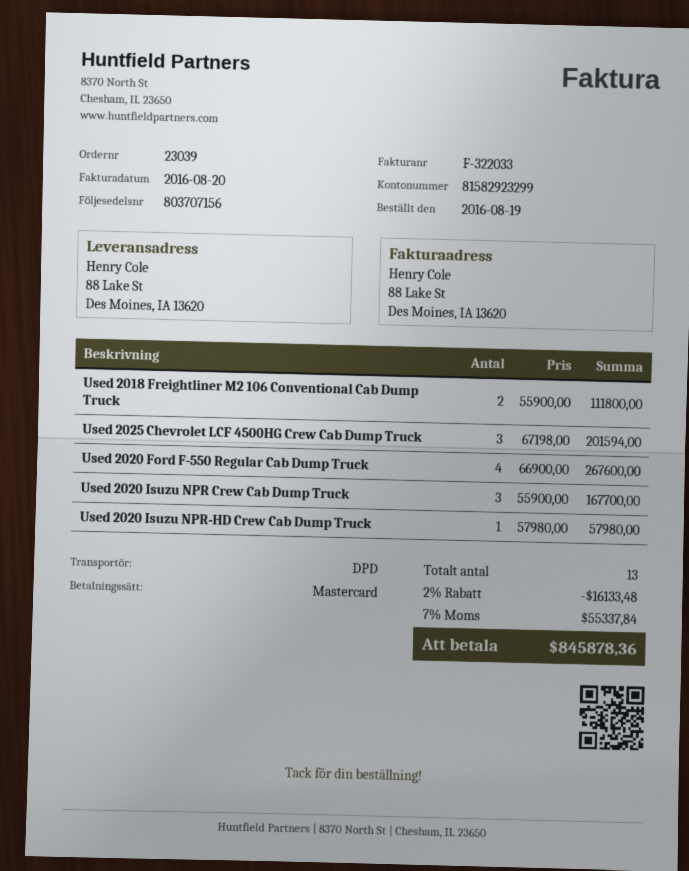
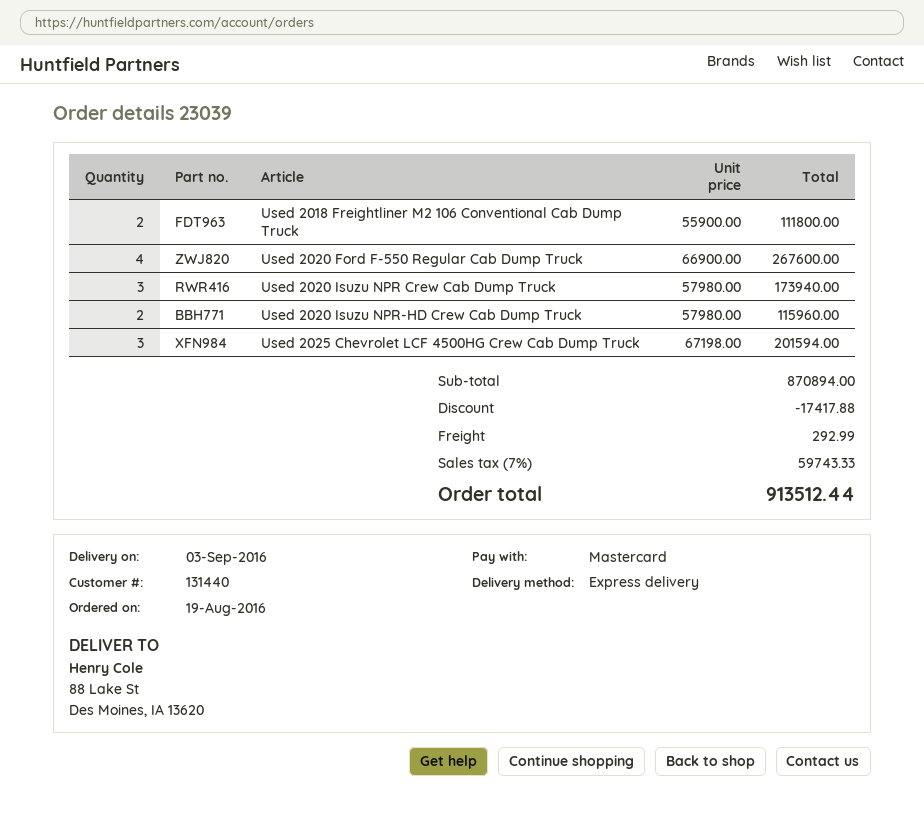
shipping method: DPD -> express
Used 2020 Isuzu NPR Crew Cab Dump Truck: 3 x 55900.00 = 167700.00 -> 3 x 57980.00 = 173940.00
Used 2020 Isuzu NPR-HD Crew Cab Dump Truck: 1 x 57980.00 = 57980.00 -> 2 x 57980.00 = 115960.00
discount: 16133.48 -> 17417.88
shipping: none -> 292.99
tax: 7% = 55337.84 -> 7% = 59743.33
total: 845878.36 -> 913512.44

